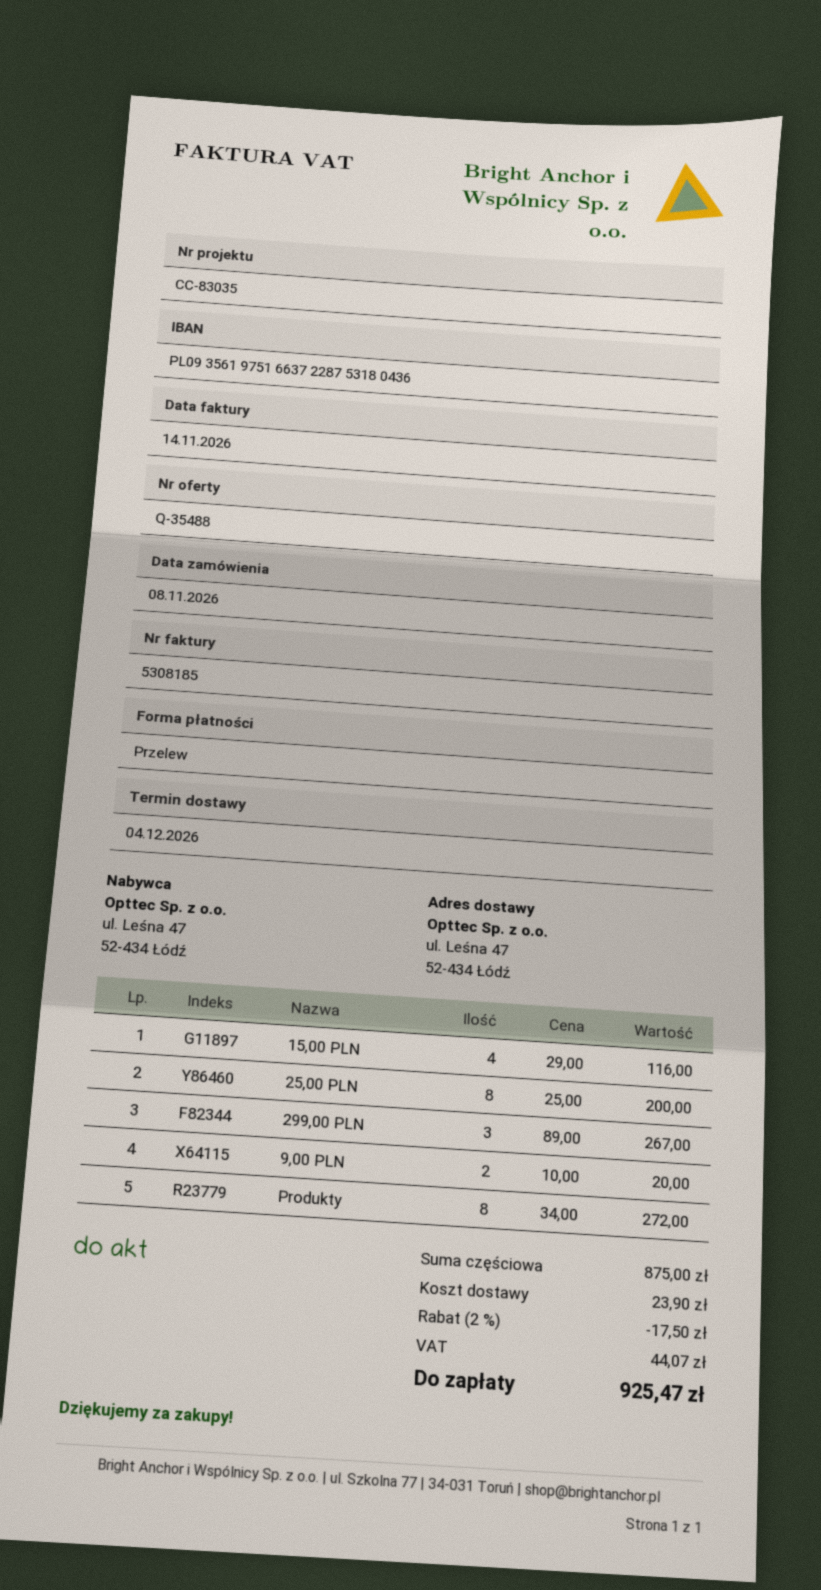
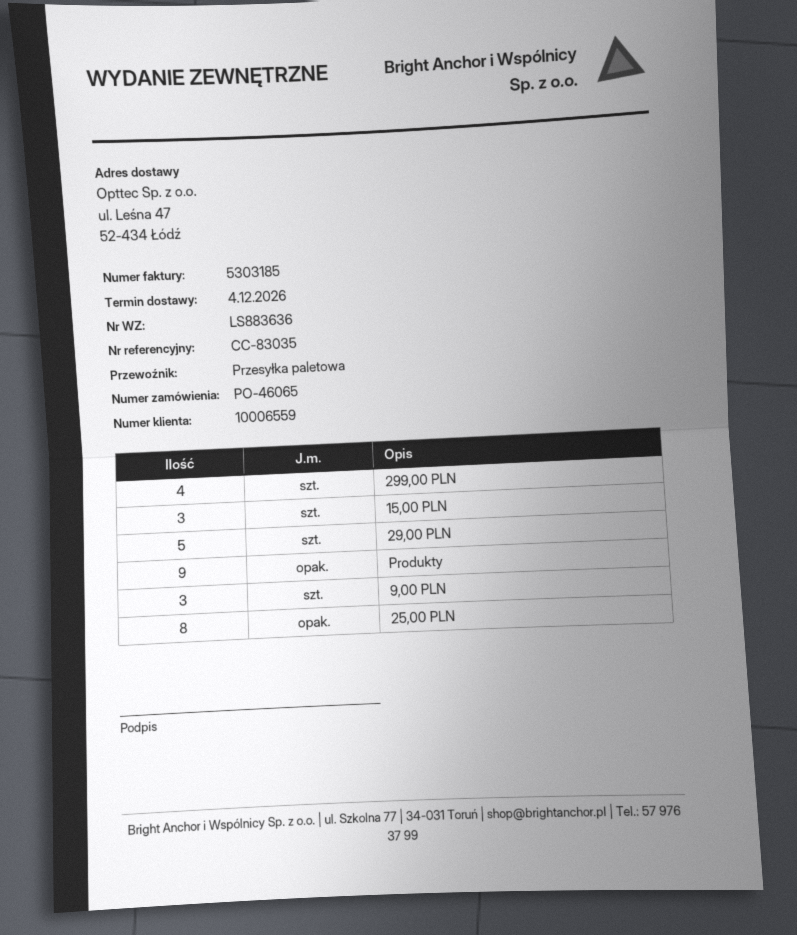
invoice number: 5308185 -> 5303185
15,00 PLN: 4 -> 3
299,00 PLN: 3 -> 4
9,00 PLN: 2 -> 3
Produkty: 8 -> 9
29,00 PLN: none -> 5

